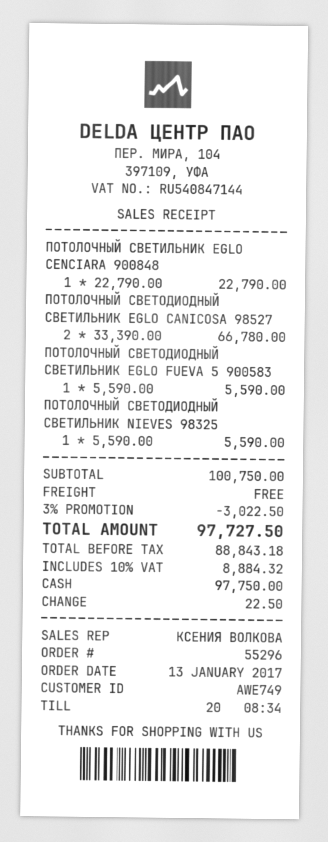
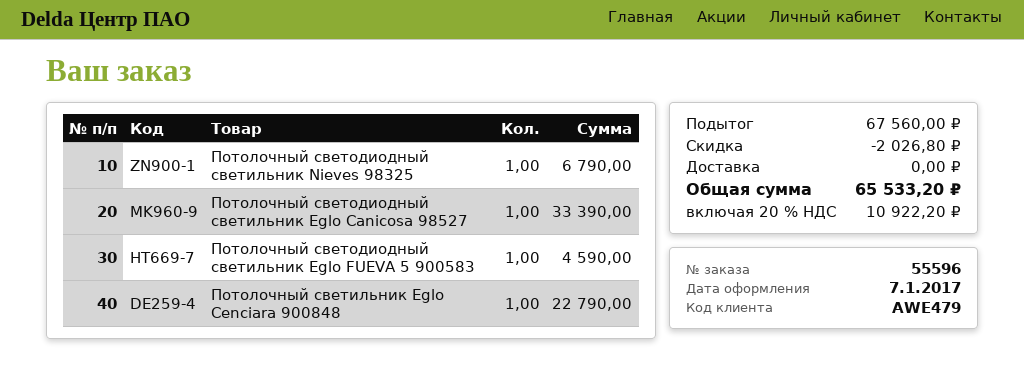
order number: 55296 -> 55596
order date: 2017-01-13 -> 2017-01-07
customer number: AWE749 -> AWE479
ПОТОЛОЧНЫЙ СВЕТОДИОДНЫЙ СВЕТИЛЬНИК EGLO CANICOSA 98527: 2 for 66780.00 -> 1 for 33390.00
ПОТОЛОЧНЫЙ СВЕТОДИОДНЫЙ СВЕТИЛЬНИК EGLO FUEVA 5 900583: 1 for 5590.00 -> 1 for 4590.00
ПОТОЛОЧНЫЙ СВЕТОДИОДНЫЙ СВЕТИЛЬНИК NIEVES 98325: 1 for 5590.00 -> 1 for 6790.00
subtotal: 100750.00 -> 67560.00
discount: 3022.50 -> 2026.80
tax: 10% = 8884.32 -> 20% = 10922.20
total: 97727.50 -> 65533.20

